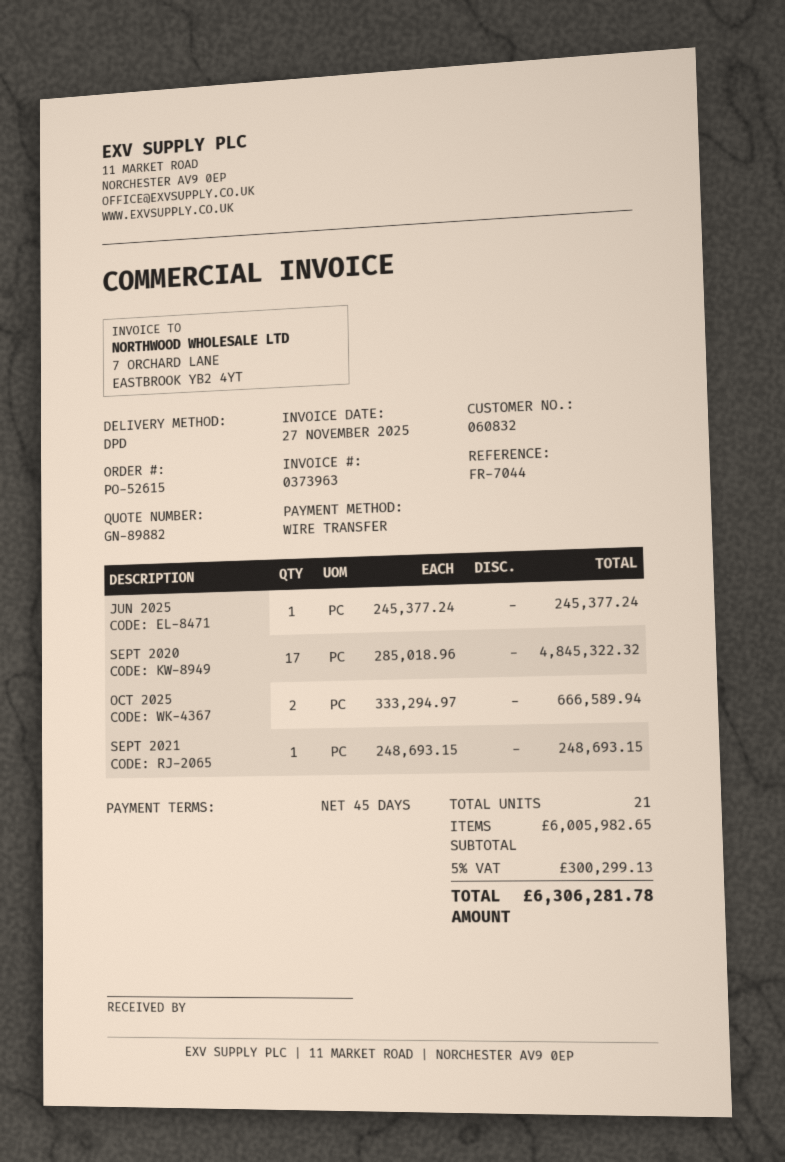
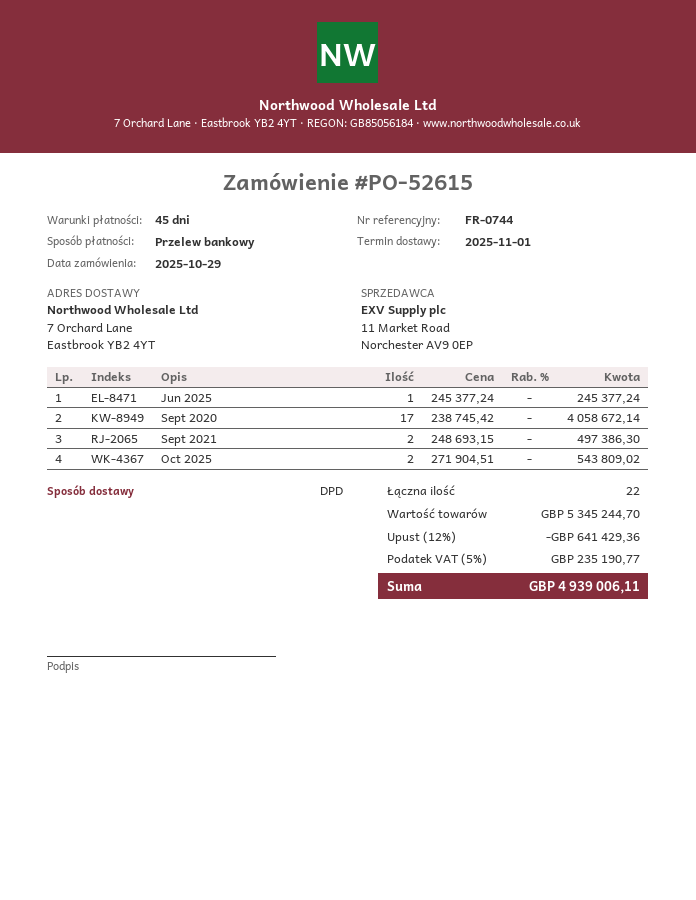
reference: FR-7044 -> FR-0744
SEPT 2020: 17 x 285018.96 = 4845322.32 -> 17 x 238745.42 = 4058672.14
OCT 2025: 2 x 333294.97 = 666589.94 -> 2 x 271904.51 = 543809.02
SEPT 2021: 1 x 248693.15 = 248693.15 -> 2 x 248693.15 = 497386.30
total quantity: 21 -> 22
subtotal: 6005982.65 -> 5345244.70
discount: none -> 12% = 641429.36
tax: 5% = 300299.13 -> 5% = 235190.77
total: 6306281.78 -> 4939006.11

